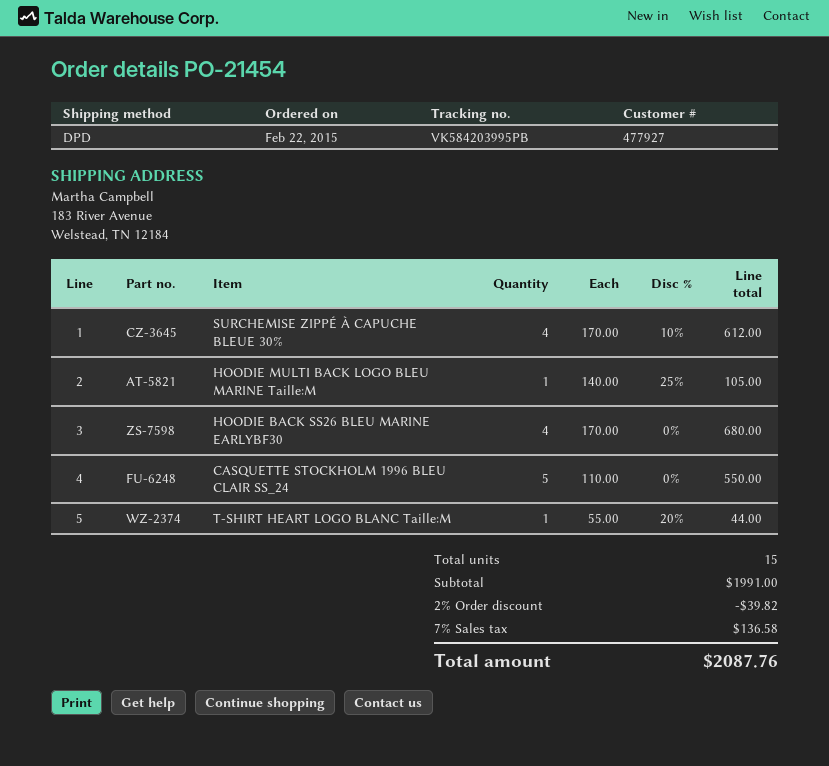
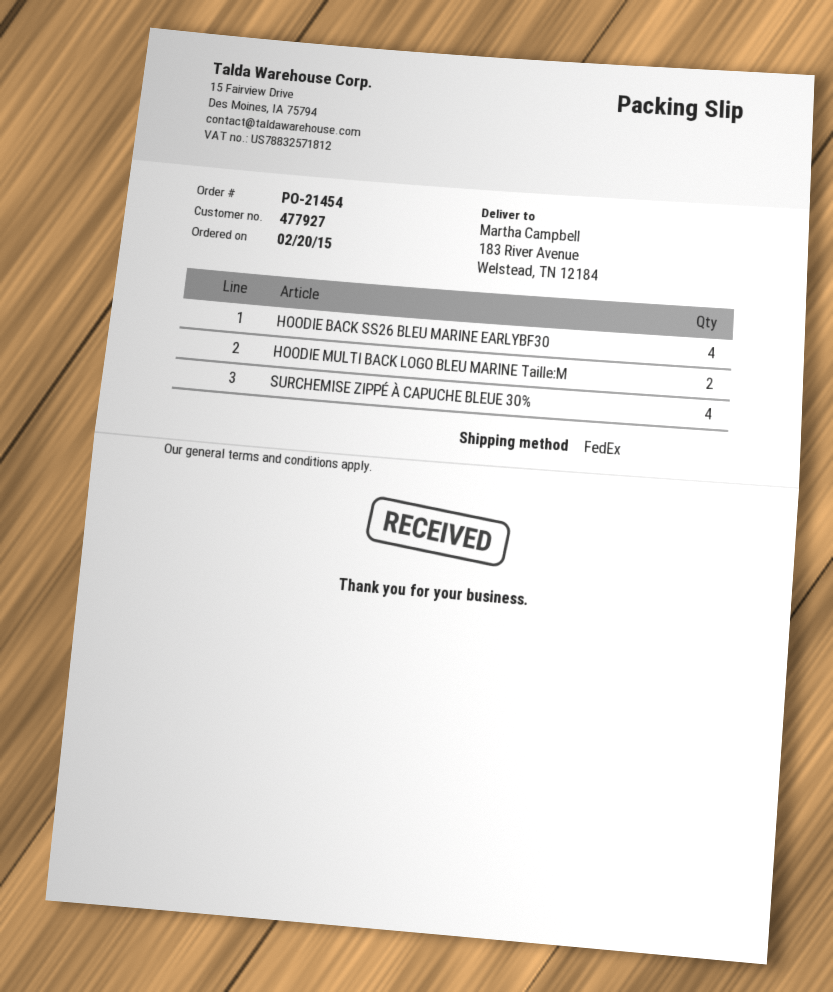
order date: 2015-02-22 -> 2015-02-20
shipping method: DPD -> FedEx
HOODIE MULTI BACK LOGO BLEU MARINE Taille:M: 1 -> 2
CASQUETTE STOCKHOLM 1996 BLEU CLAIR SS_24: 5 -> none
T-SHIRT HEART LOGO BLANC Taille:M: 1 -> none

